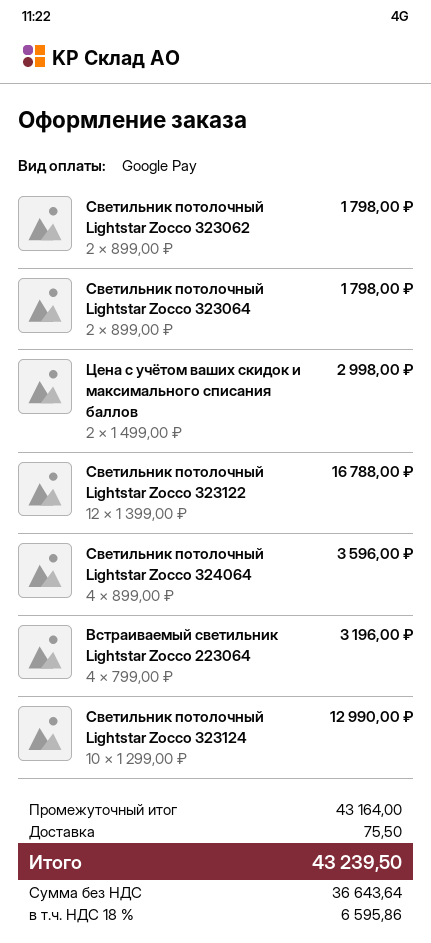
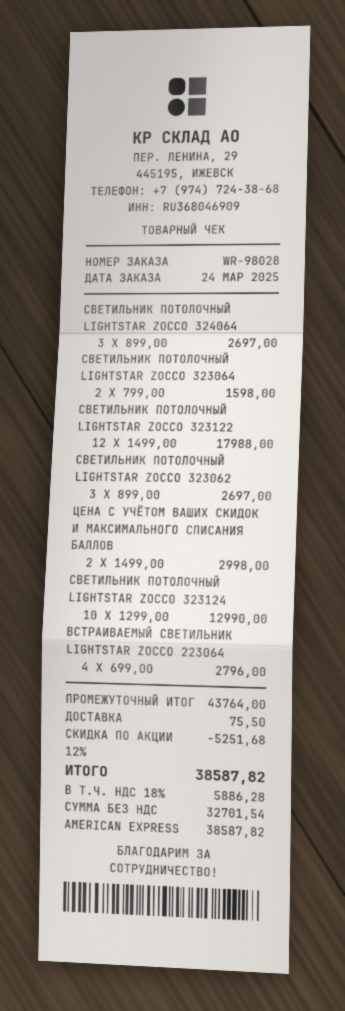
payment method: Google Pay -> American Express
Светильник потолочный Lightstar Zocco 323062: 2 x 899.00 = 1798.00 -> 3 x 899.00 = 2697.00
Светильник потолочный Lightstar Zocco 323064: 2 x 899.00 = 1798.00 -> 2 x 799.00 = 1598.00
Светильник потолочный Lightstar Zocco 323122: 12 x 1399.00 = 16788.00 -> 12 x 1499.00 = 17988.00
Светильник потолочный Lightstar Zocco 324064: 4 x 899.00 = 3596.00 -> 3 x 899.00 = 2697.00
Встраиваемый светильник Lightstar Zocco 223064: 4 x 799.00 = 3196.00 -> 4 x 699.00 = 2796.00
subtotal: 43164.00 -> 43764.00
discount: none -> 12% = 5251.68
net: 36643.64 -> 32701.54
tax: 18% = 6595.86 -> 18% = 5886.28
total: 43239.50 -> 38587.82

